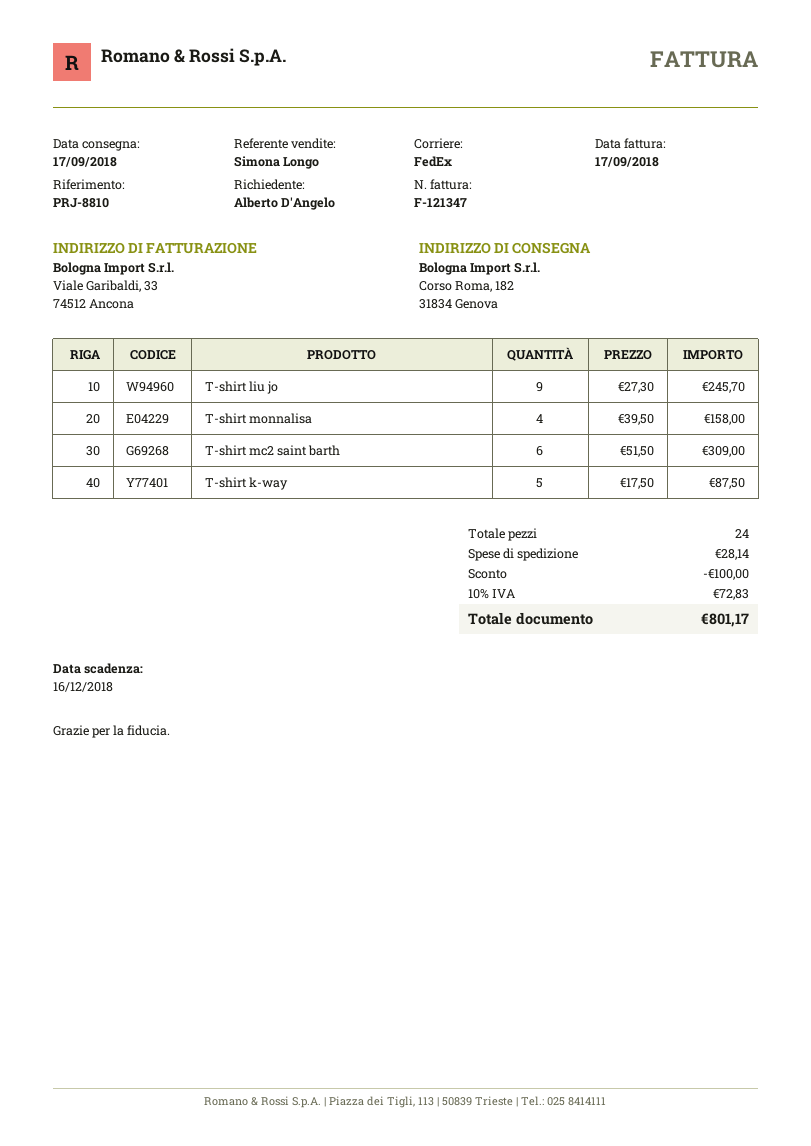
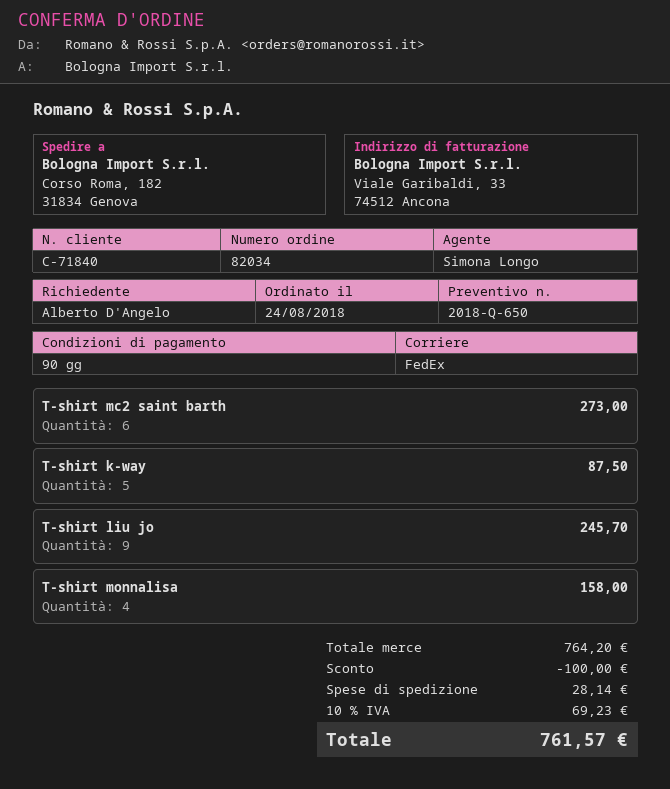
T-shirt mc2 saint barth: 6 for 309.00 -> 6 for 273.00
tax: 10% = 72.83 -> 10% = 69.23
total: 801.17 -> 761.57

